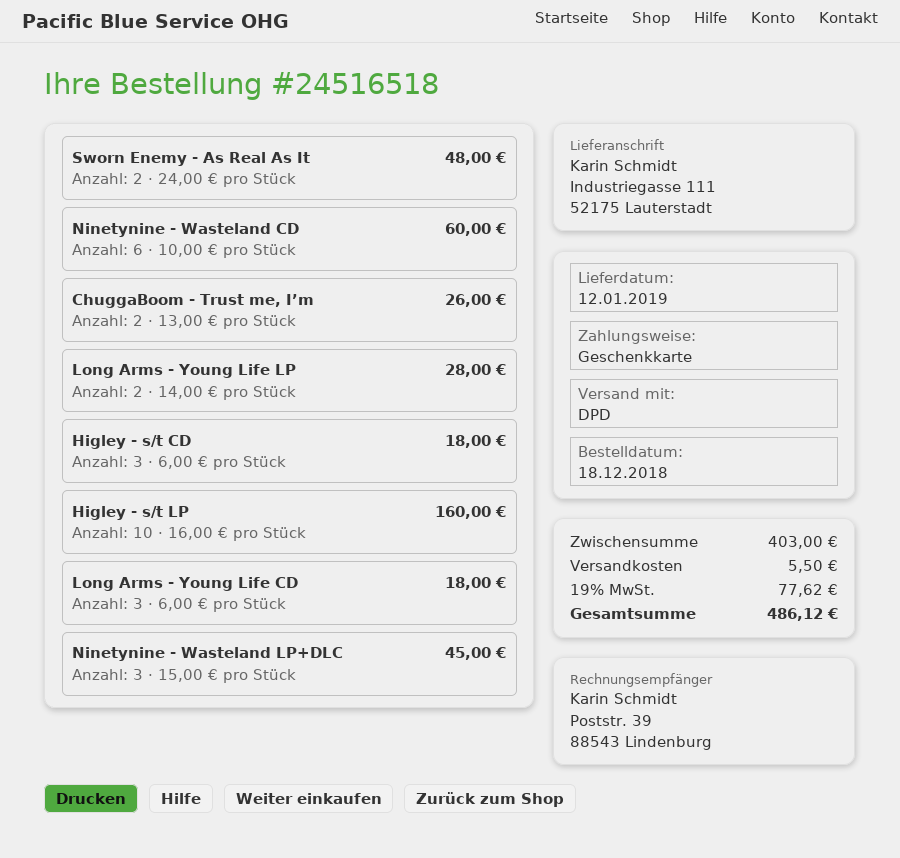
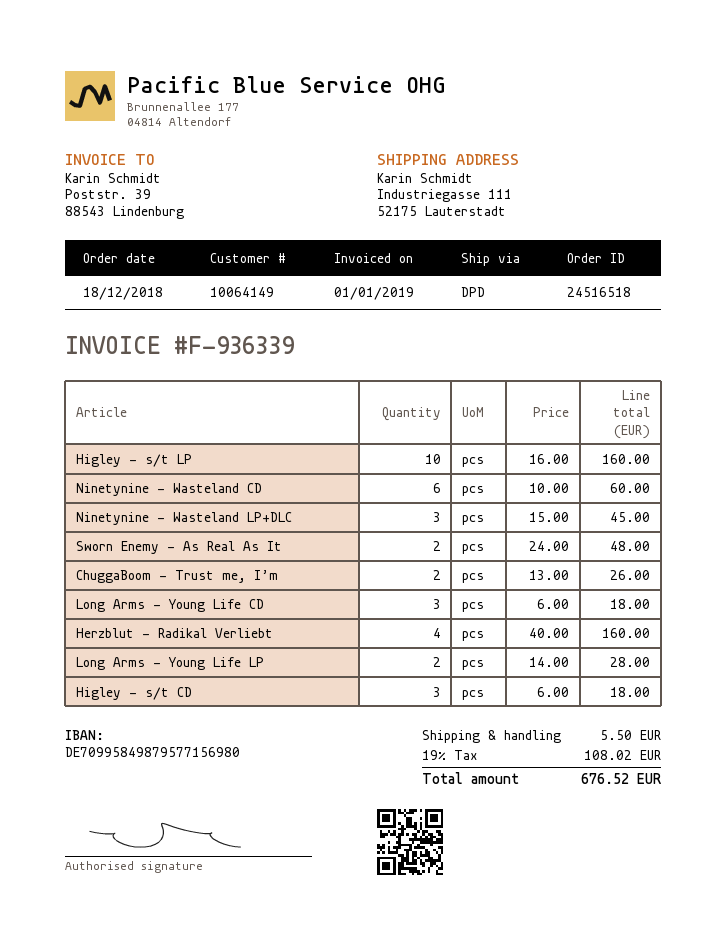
Herzblut - Radikal Verliebt: none -> 4 x 40.00 = 160.00
tax: 19% = 77.62 -> 19% = 108.02
total: 486.12 -> 676.52

